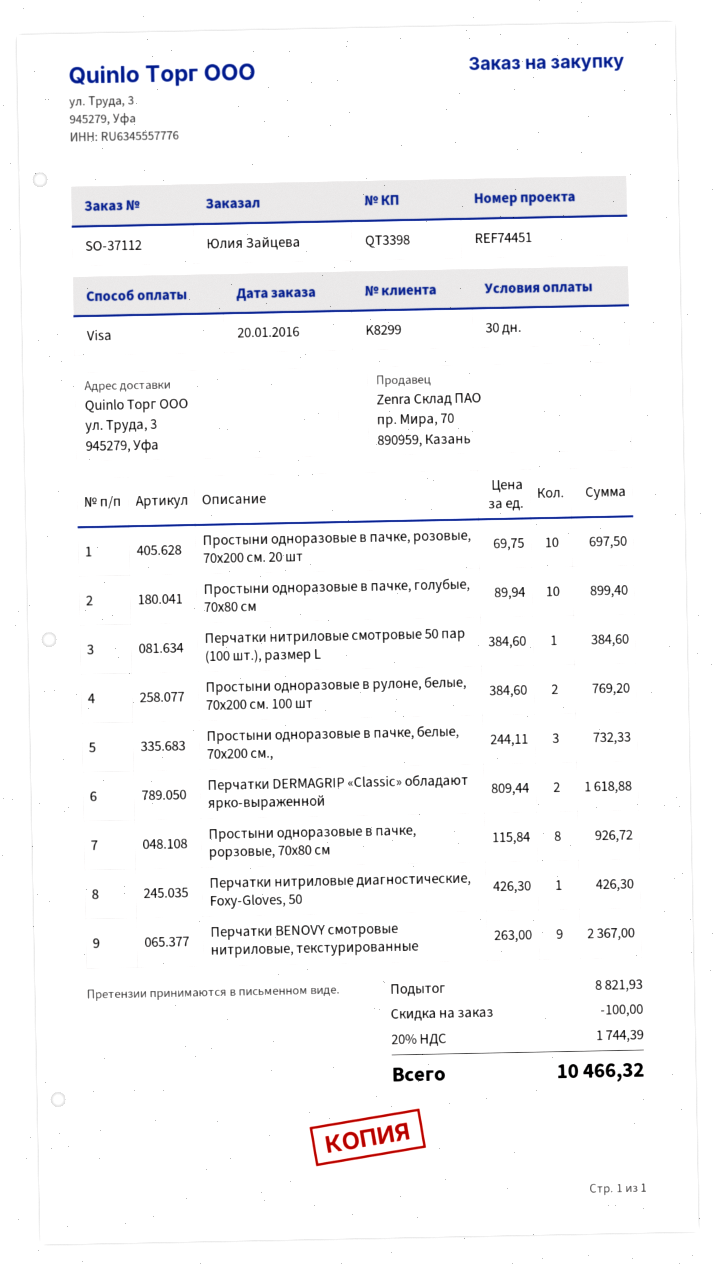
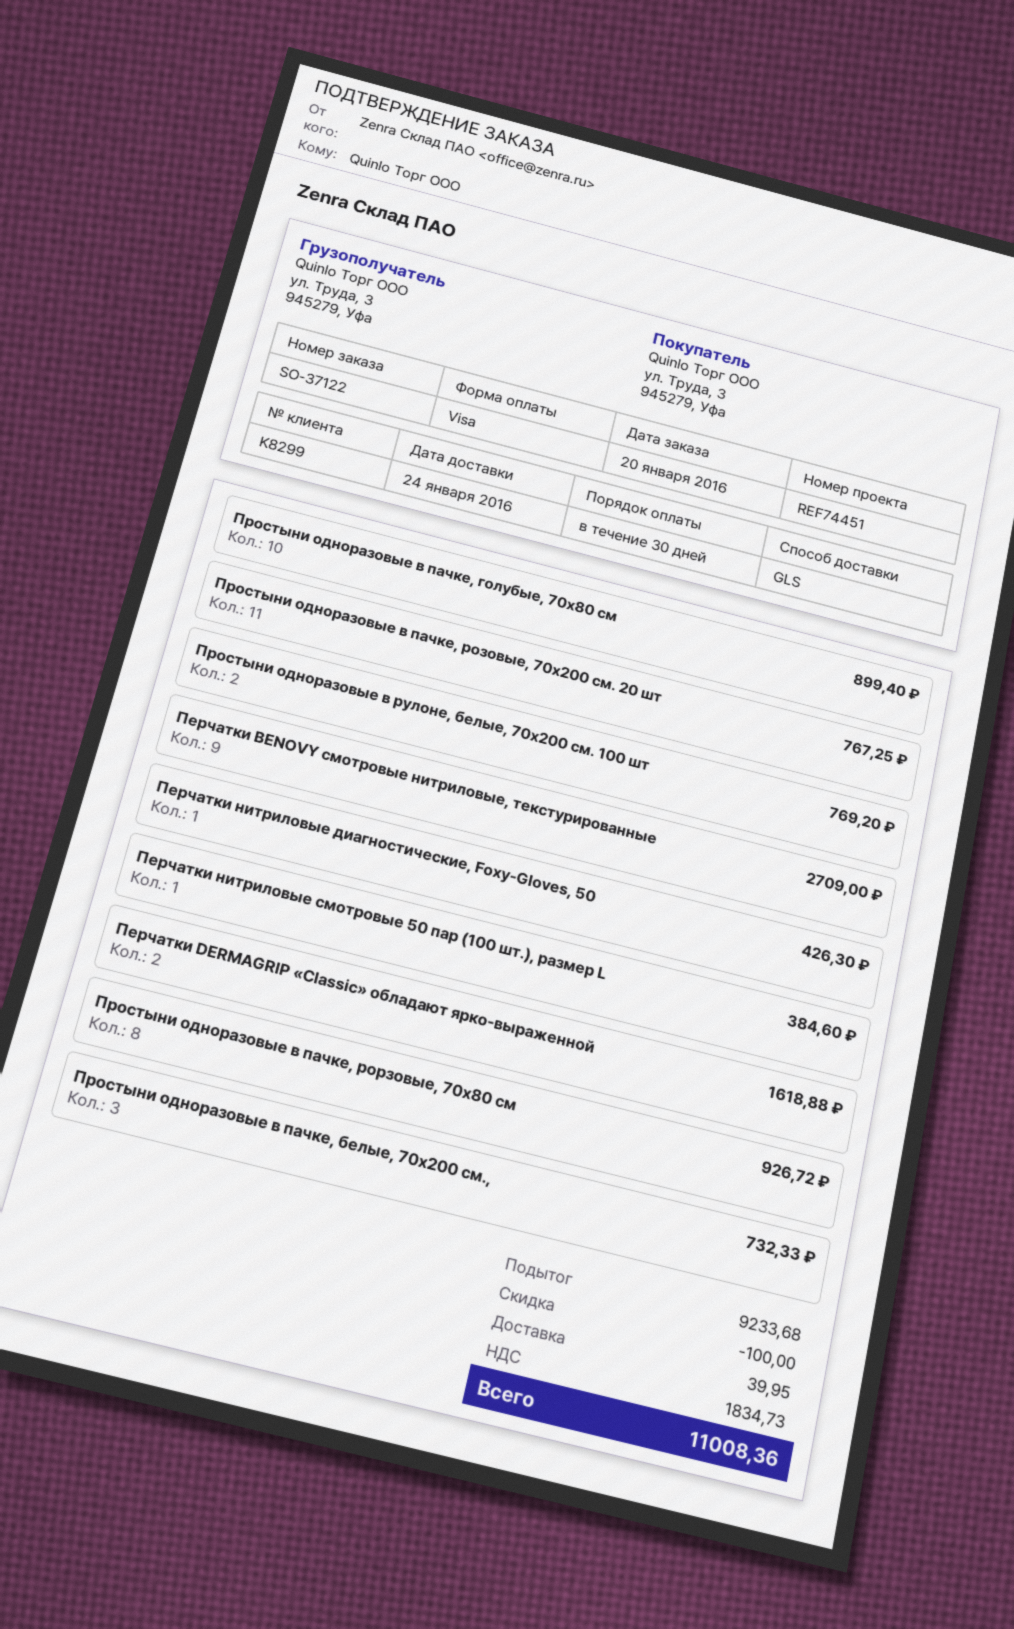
order number: SO-37112 -> SO-37122
Простыни одноразовые в пачке, розовые, 70х200 см. 20 шт: 10 for 697.50 -> 11 for 767.25
Перчатки BENOVY смотровые нитриловые, текстурированные: 9 for 2367.00 -> 9 for 2709.00
subtotal: 8821.93 -> 9233.68
shipping: none -> 39.95
tax: 1744.39 -> 1834.73
total: 10466.32 -> 11008.36

